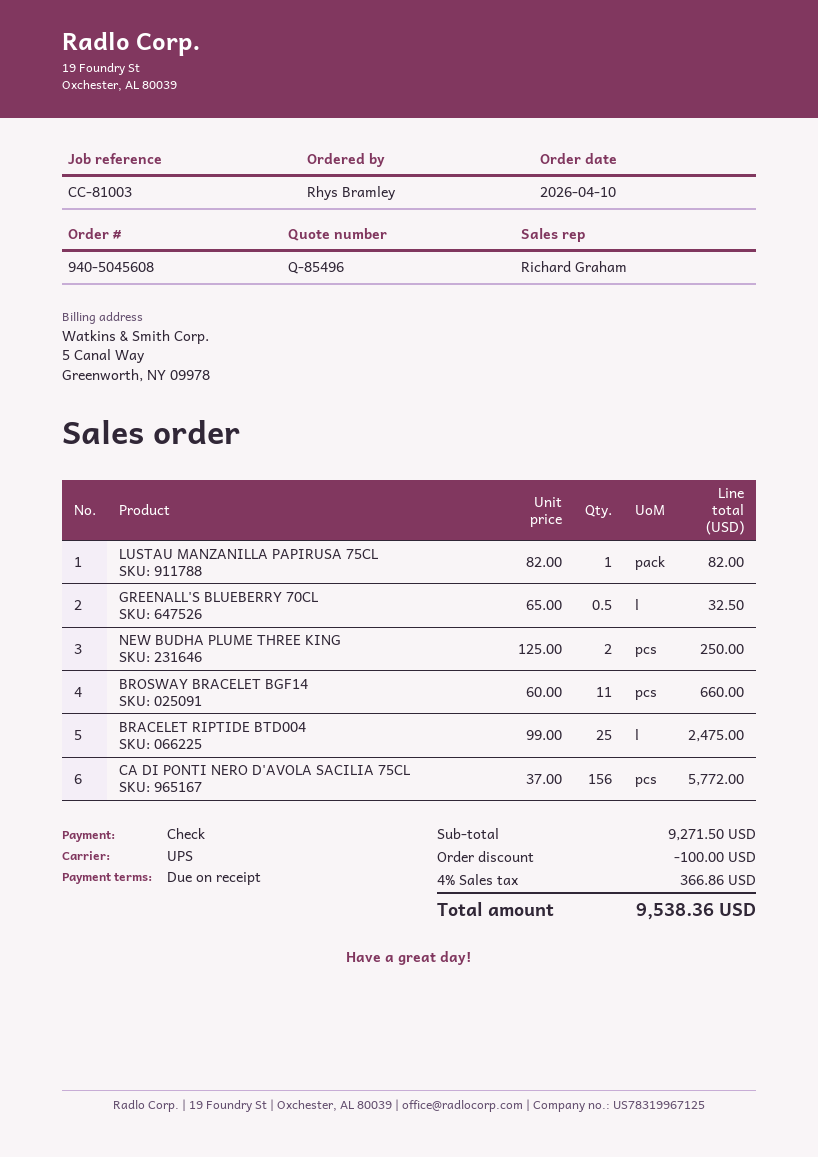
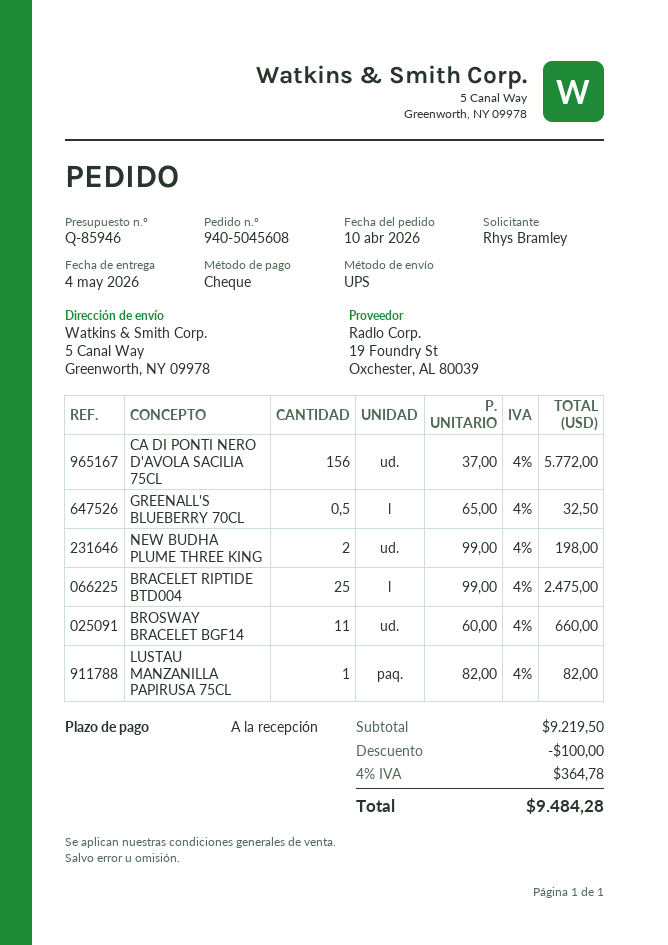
quote number: Q-85496 -> Q-85946
NEW BUDHA PLUME THREE KING: 2 x 125.00 = 250.00 -> 2 x 99.00 = 198.00
subtotal: 9271.50 -> 9219.50
tax: 4% = 366.86 -> 4% = 364.78
total: 9538.36 -> 9484.28

